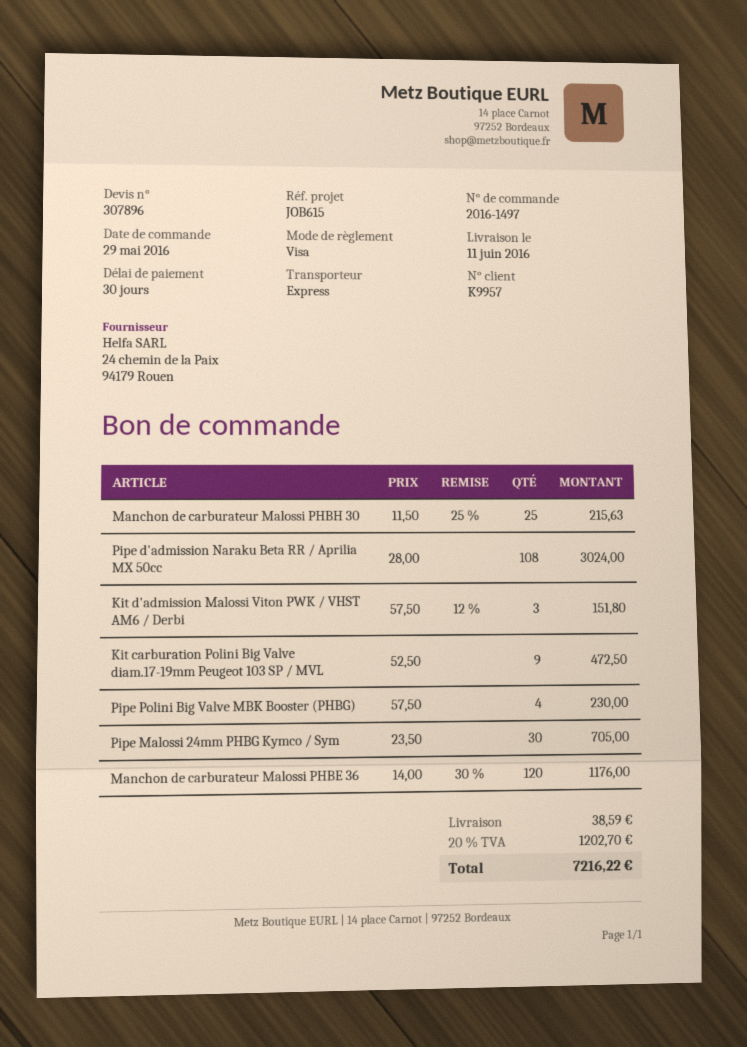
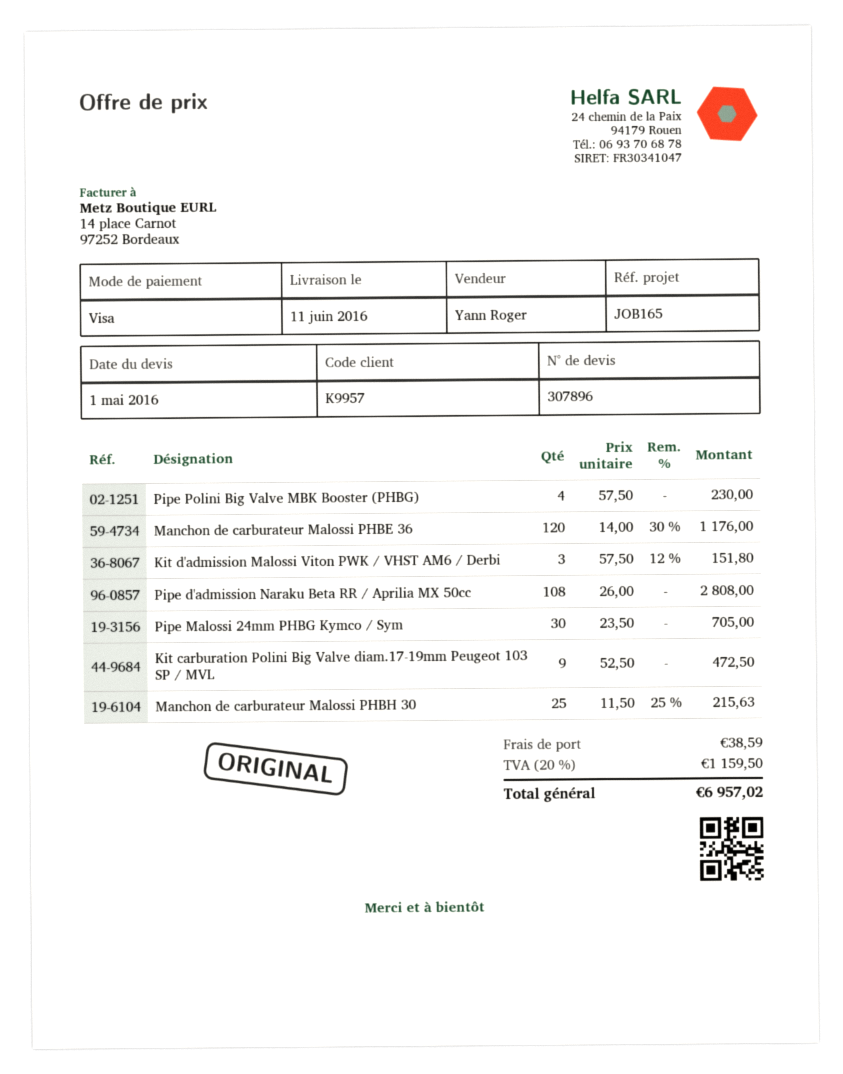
reference: JOB615 -> JOB165
Pipe d'admission Naraku Beta RR / Aprilia MX 50cc: 108 x 28.00 = 3024.00 -> 108 x 26.00 = 2808.00
tax: 20% = 1202.70 -> 20% = 1159.50
total: 7216.22 -> 6957.02

